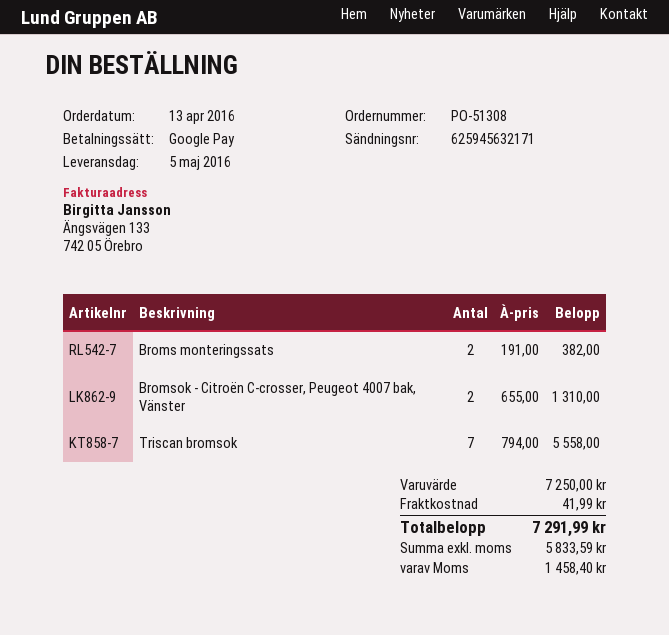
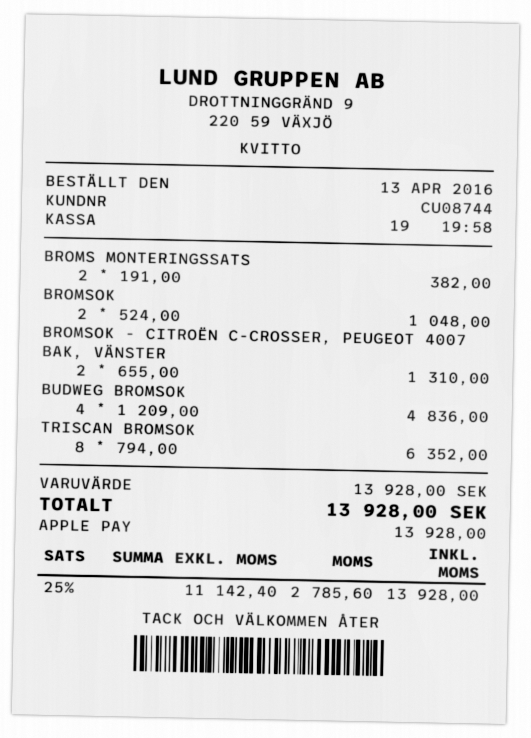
payment method: Google Pay -> Apple Pay
Triscan bromsok: 7 x 794.00 = 5558.00 -> 8 x 794.00 = 6352.00
BROMSOK: none -> 2 x 524.00 = 1048.00
BUDWEG BROMSOK: none -> 4 x 1209.00 = 4836.00
subtotal: 7250.00 -> 13928.00
shipping: 41.99 -> none
net: 5833.59 -> 11142.40
tax: 1458.40 -> 2785.60
total: 7291.99 -> 13928.00

